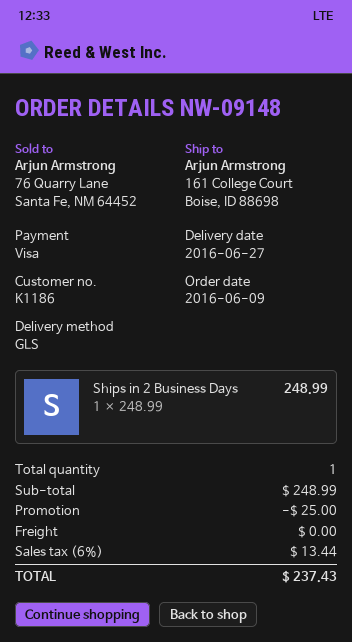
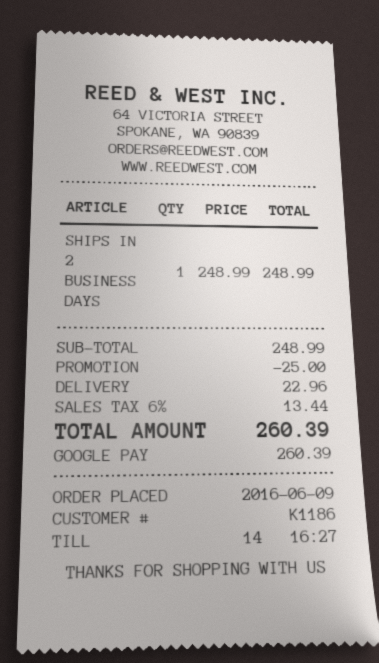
payment method: Visa -> Google Pay
shipping: 0.00 -> 22.96
total: 237.43 -> 260.39

